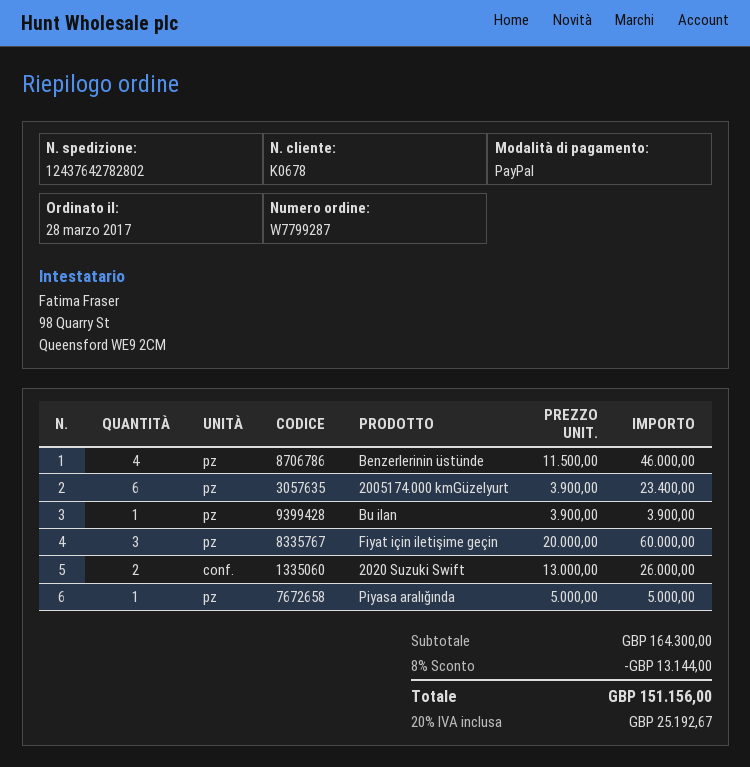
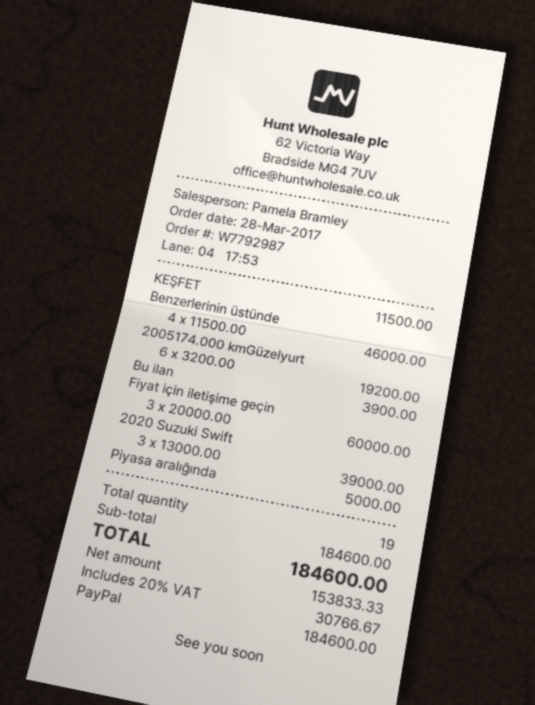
order number: W7799287 -> W7792987
2005174.000 kmGüzelyurt: 6 x 3900.00 = 23400.00 -> 6 x 3200.00 = 19200.00
2020 Suzuki Swift: 2 x 13000.00 = 26000.00 -> 3 x 13000.00 = 39000.00
KEŞFET: none -> 1 x 11500.00 = 11500.00
subtotal: 164300.00 -> 184600.00
discount: 8% = 13144.00 -> none
tax: 20% = 25192.67 -> 20% = 30766.67
total: 151156.00 -> 184600.00

